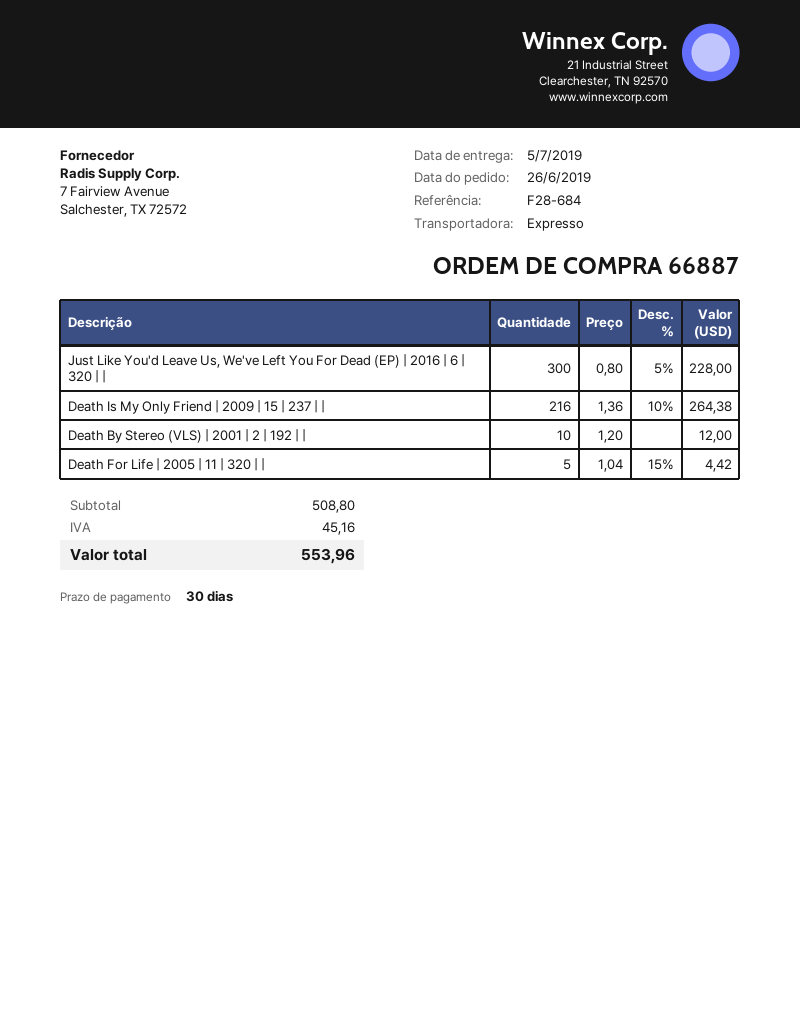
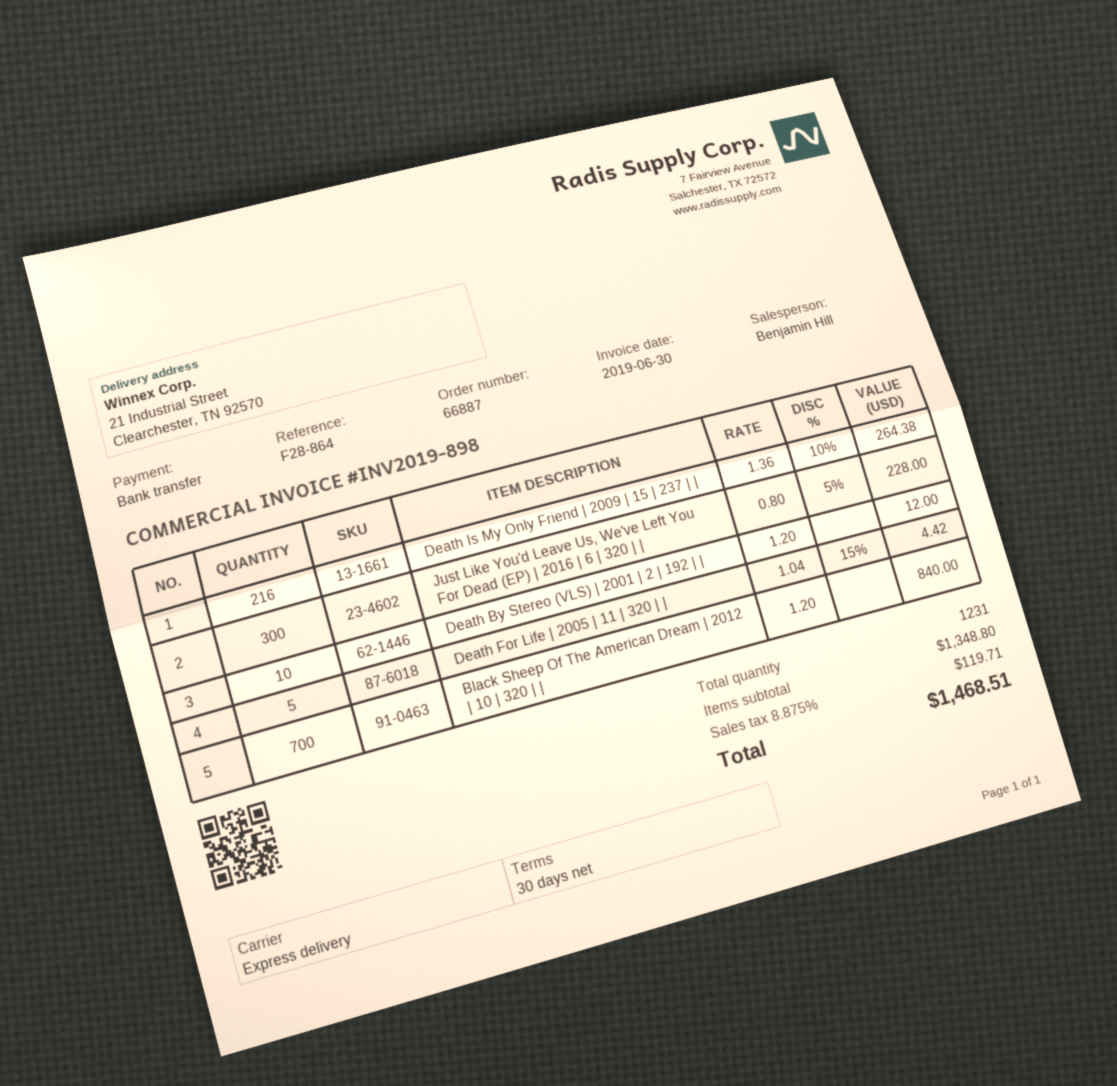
reference: F28-684 -> F28-864
Black Sheep Of The American Dream | 2012 | 10 | 320 | |: none -> 700 x 1.20 = 840.00
subtotal: 508.80 -> 1348.80
tax: 45.16 -> 119.71
total: 553.96 -> 1468.51

